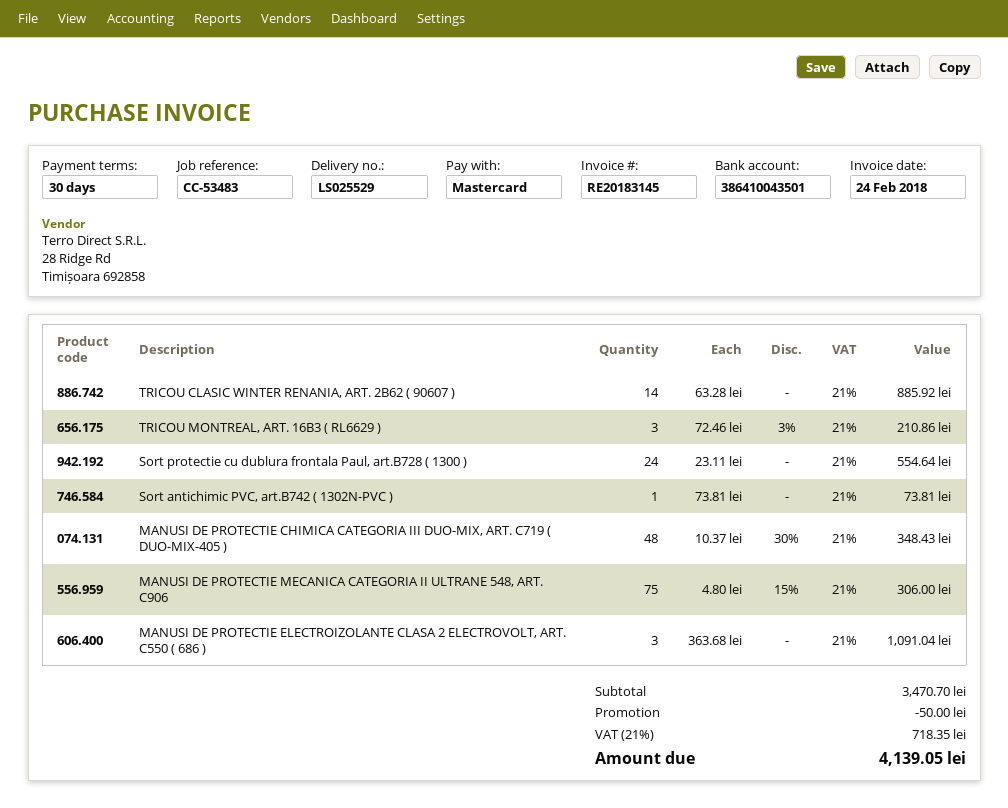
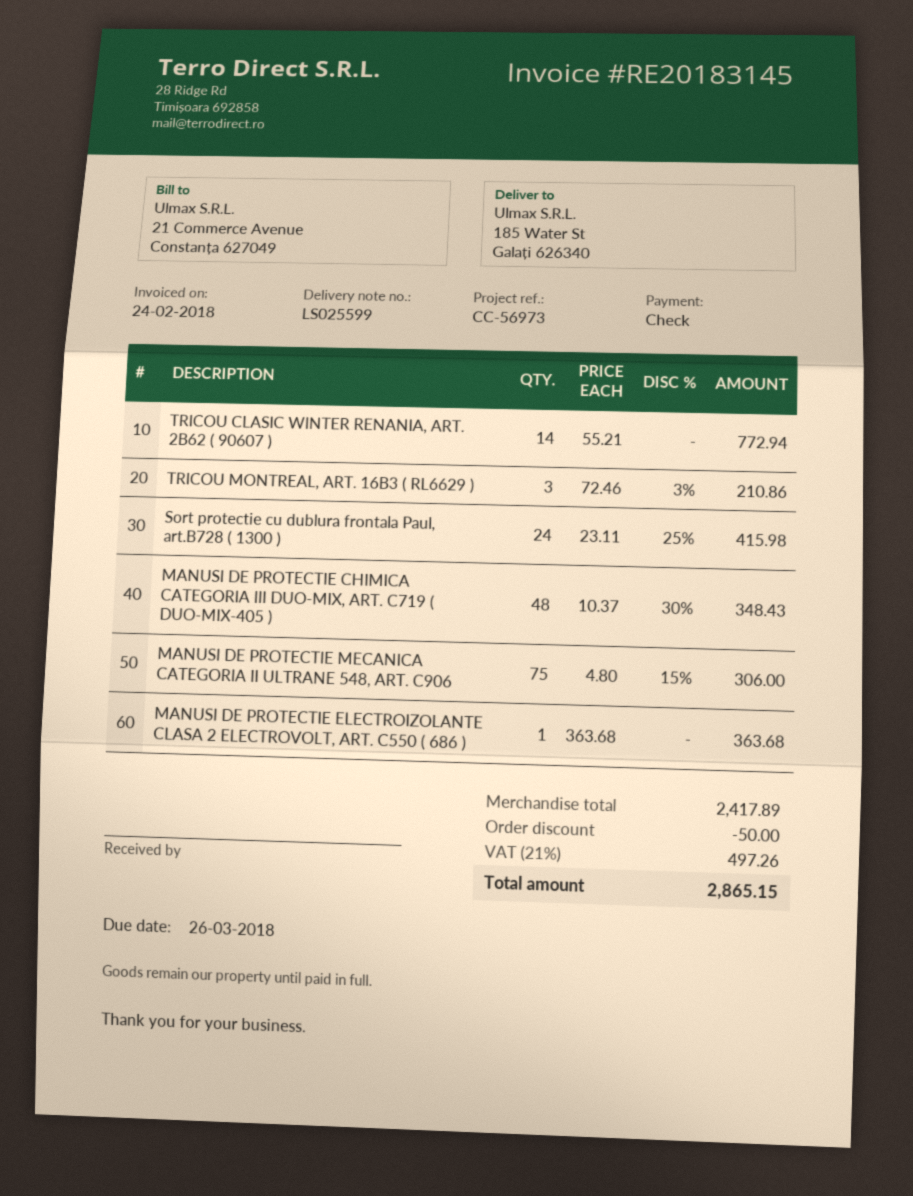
delivery note number: LS025529 -> LS025599
reference: CC-53483 -> CC-56973
payment method: Mastercard -> cheque
TRICOU CLASIC WINTER RENANIA, ART. 2B62 ( 90607 ): 14 x 63.28 = 885.92 -> 14 x 55.21 = 772.94
Sort protectie cu dublura frontala Paul, art.B728 ( 1300 ): 24 x 23.11 = 554.64 -> 24 x 23.11 - 25% = 415.98
Sort antichimic PVC, art.B742 ( 1302N-PVC ): 1 x 73.81 = 73.81 -> none
MANUSI DE PROTECTIE ELECTROIZOLANTE CLASA 2 ELECTROVOLT, ART. C550 ( 686 ): 3 x 363.68 = 1091.04 -> 1 x 363.68 = 363.68
subtotal: 3470.70 -> 2417.89
tax: 21% = 718.35 -> 21% = 497.26
total: 4139.05 -> 2865.15

